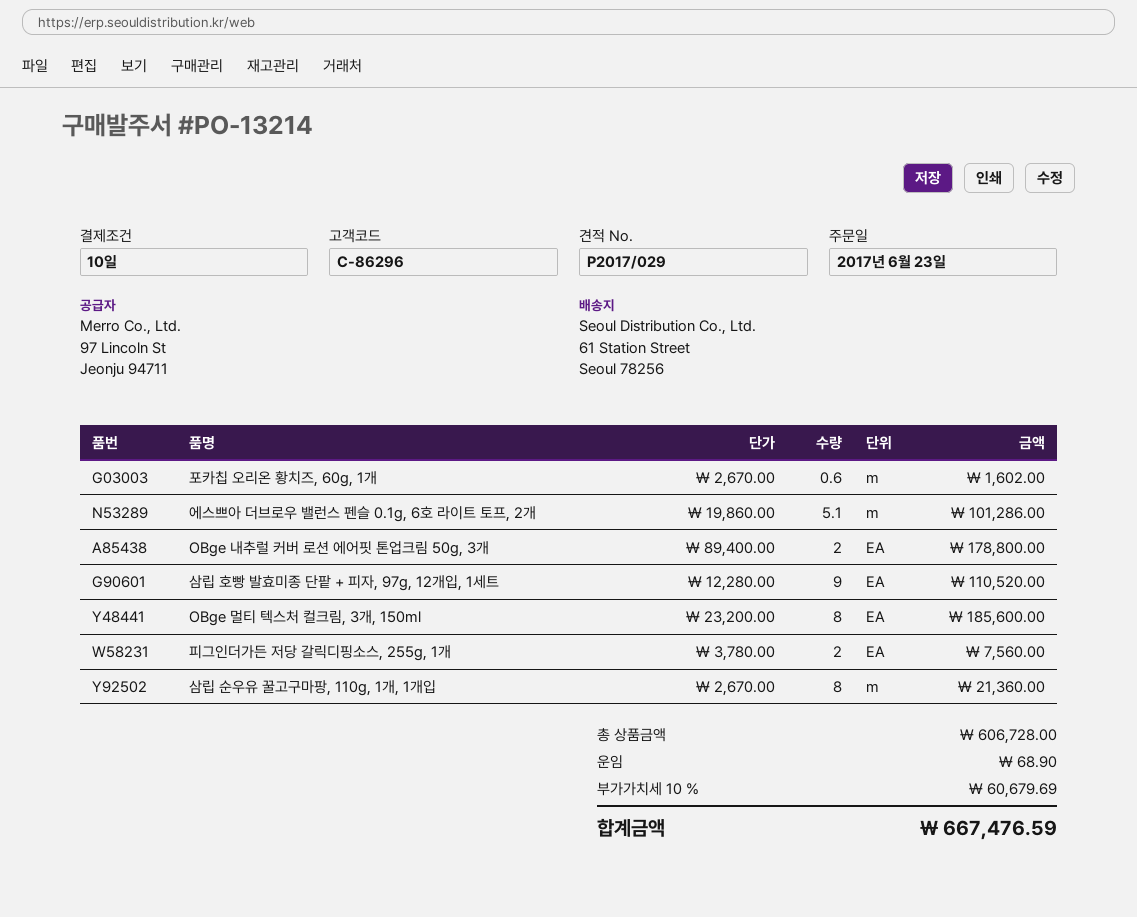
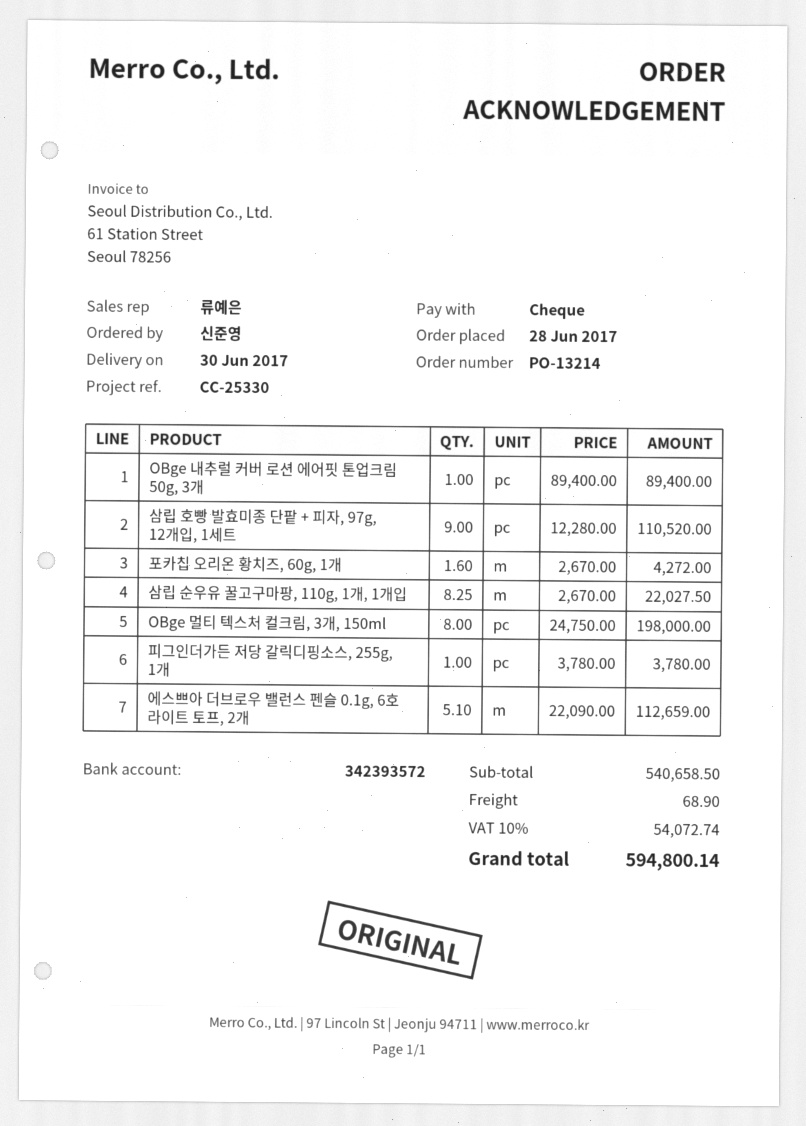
order date: 2017-06-23 -> 2017-06-28
포카칩 오리온 황치즈, 60g, 1개: 0.6 x 2670.00 = 1602.00 -> 1.6 x 2670.00 = 4272.00
에스쁘아 더브로우 밸런스 펜슬 0.1g, 6호 라이트 토프, 2개: 5.1 x 19860.00 = 101286.00 -> 5.1 x 22090.00 = 112659.00
OBge 내추럴 커버 로션 에어핏 톤업크림 50g, 3개: 2 x 89400.00 = 178800.00 -> 1 x 89400.00 = 89400.00
OBge 멀티 텍스처 컬크림, 3개, 150ml: 8 x 23200.00 = 185600.00 -> 8 x 24750.00 = 198000.00
피그인더가든 저당 갈릭디핑소스, 255g, 1개: 2 x 3780.00 = 7560.00 -> 1 x 3780.00 = 3780.00
삼립 순우유 꿀고구마팡, 110g, 1개, 1개입: 8 x 2670.00 = 21360.00 -> 8.25 x 2670.00 = 22027.50
subtotal: 606728.00 -> 540658.50
tax: 10% = 60679.69 -> 10% = 54072.74
total: 667476.59 -> 594800.14

